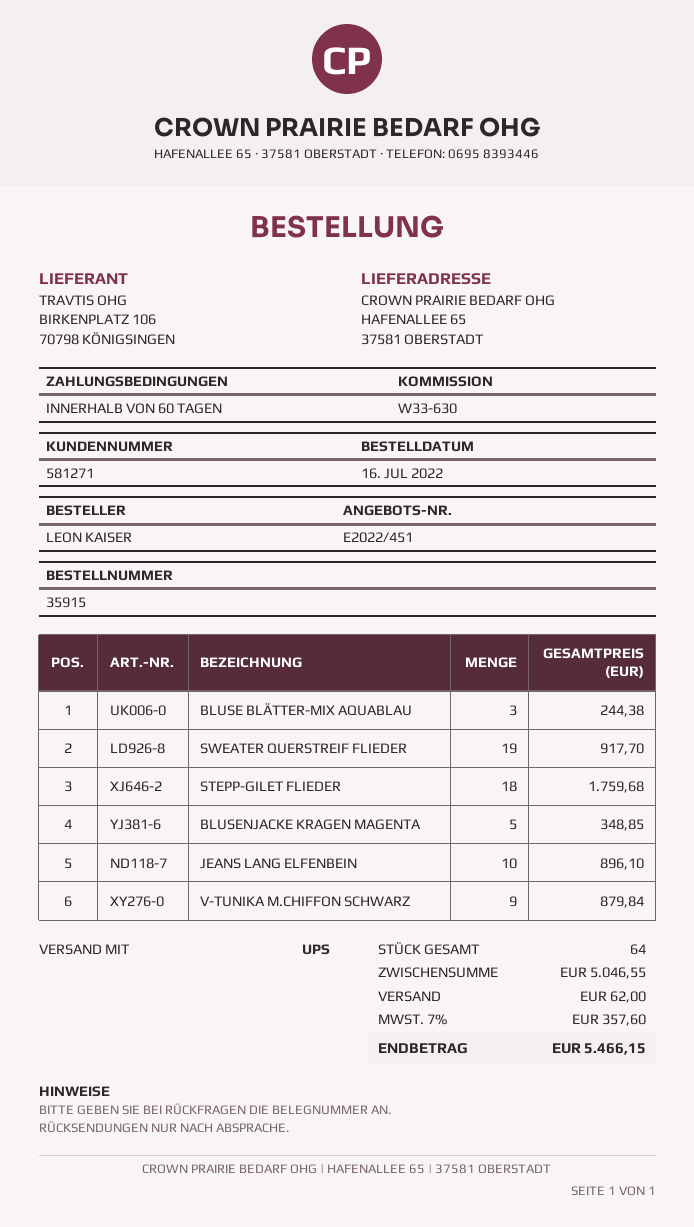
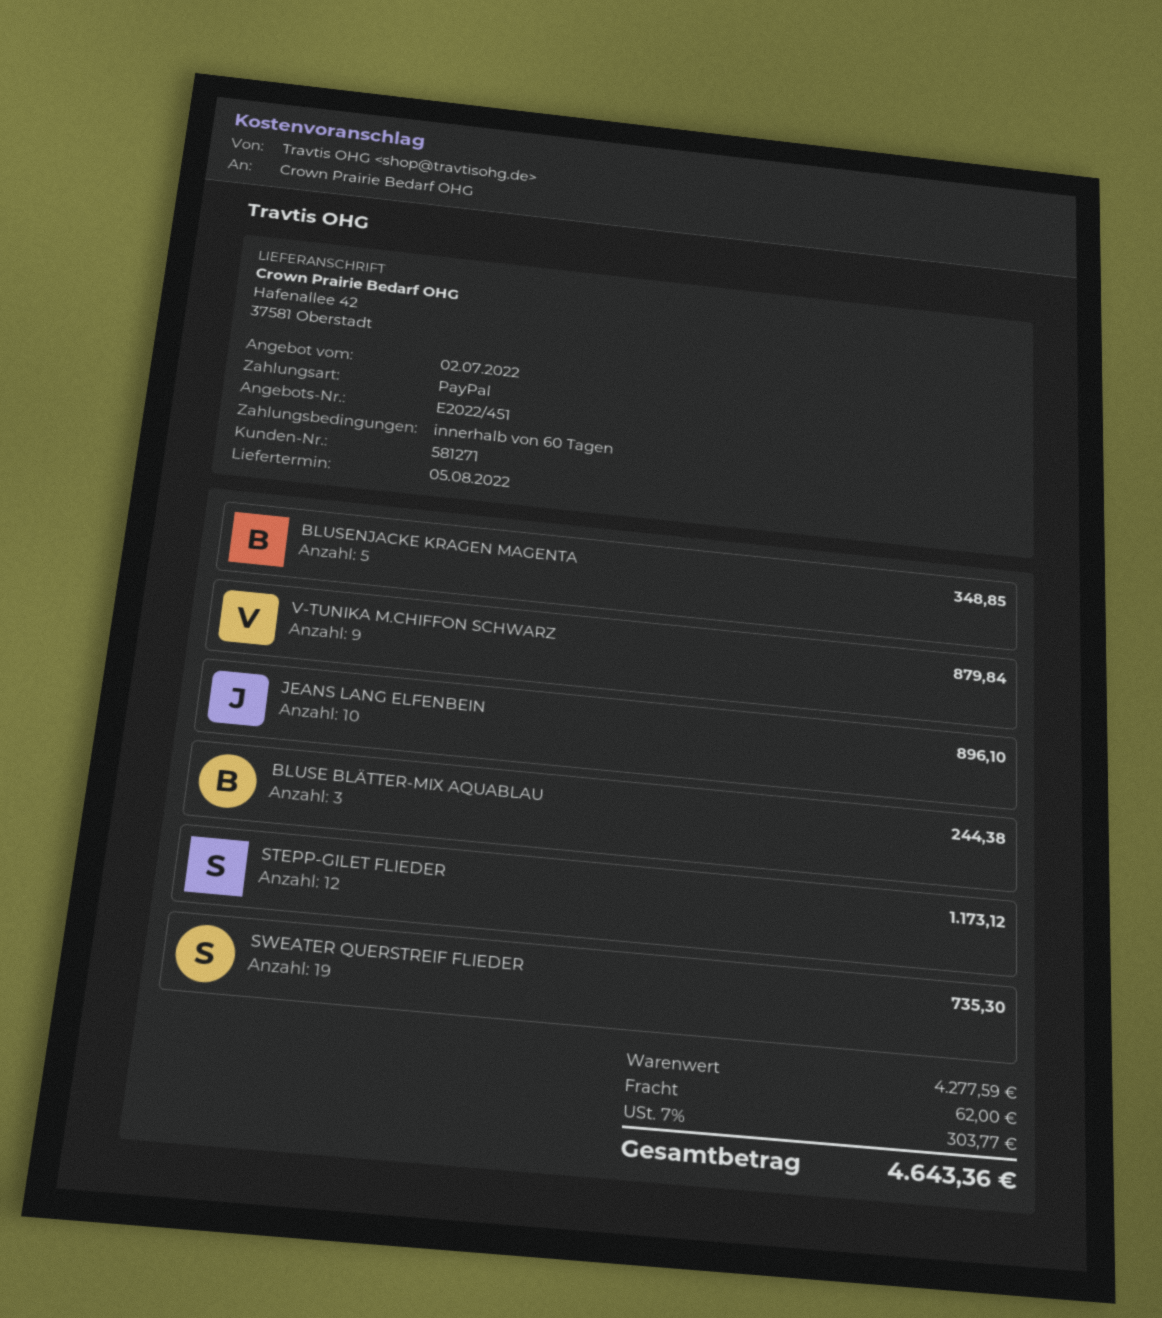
ship to: HAFENALLEE 65, 37581 OBERSTADT -> Hafenallee 42, 37581 Oberstadt
SWEATER QUERSTREIF FLIEDER: 19 for 917.70 -> 19 for 735.30
STEPP-GILET FLIEDER: 18 for 1759.68 -> 12 for 1173.12
subtotal: 5046.55 -> 4277.59
tax: 7% = 357.60 -> 7% = 303.77
total: 5466.15 -> 4643.36

